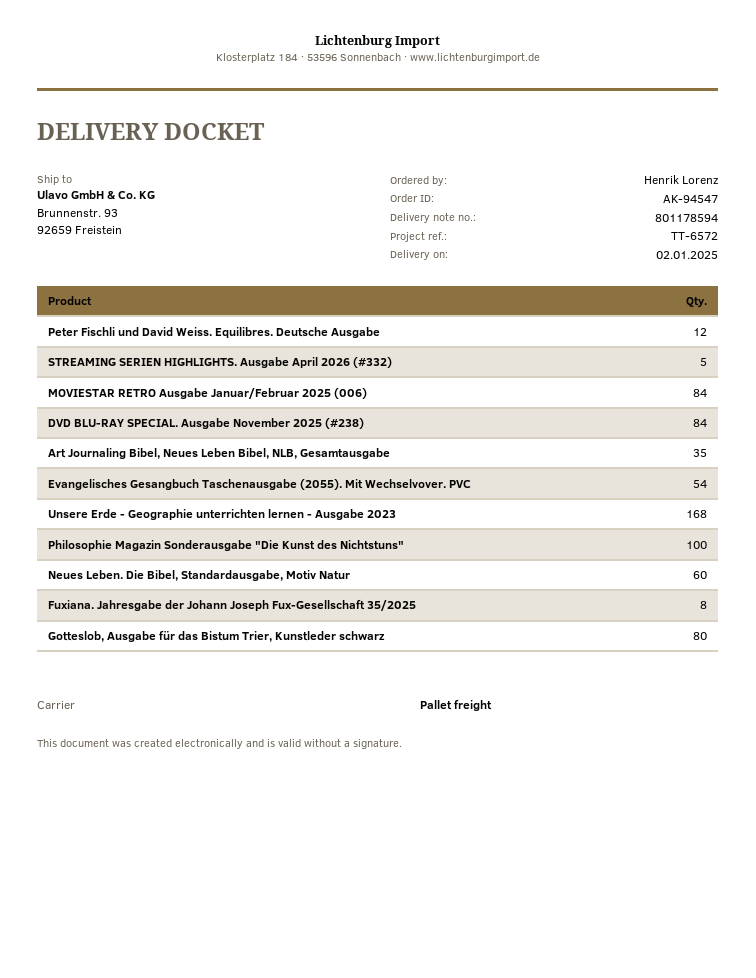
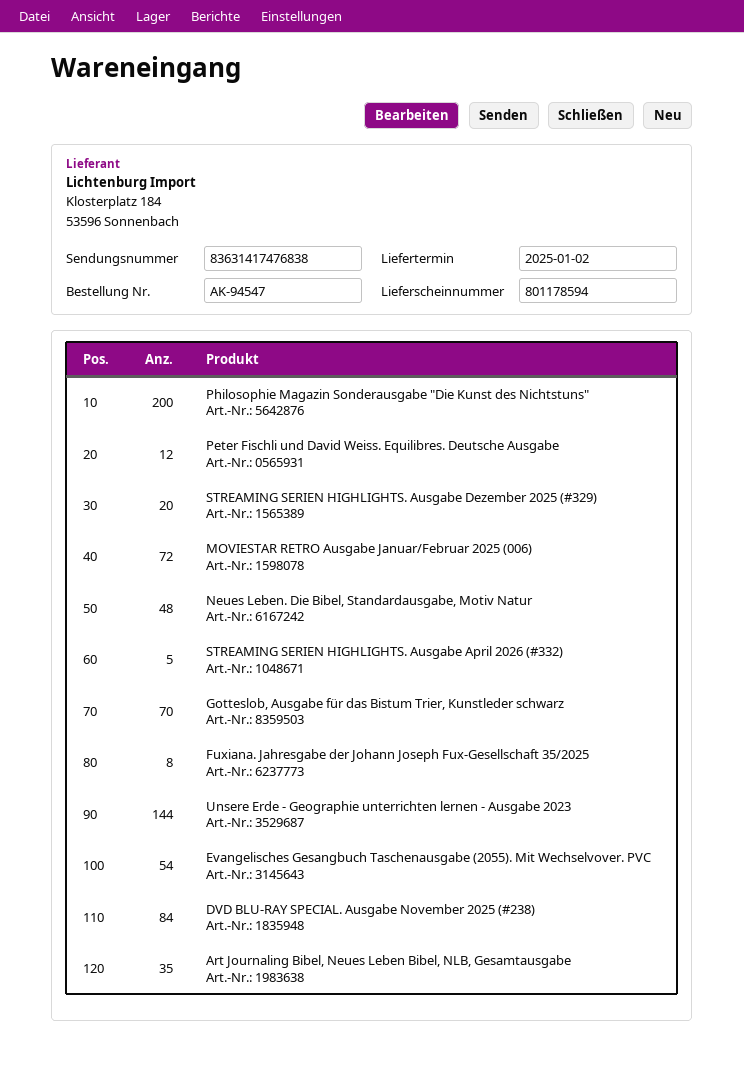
MOVIESTAR RETRO Ausgabe Januar/Februar 2025 (006): 84 -> 72
Unsere Erde - Geographie unterrichten lernen - Ausgabe 2023: 168 -> 144
Philosophie Magazin Sonderausgabe "Die Kunst des Nichtstuns": 100 -> 200
Neues Leben. Die Bibel, Standardausgabe, Motiv Natur: 60 -> 48
Gotteslob, Ausgabe für das Bistum Trier, Kunstleder schwarz: 80 -> 70
STREAMING SERIEN HIGHLIGHTS. Ausgabe Dezember 2025 (#329): none -> 20

